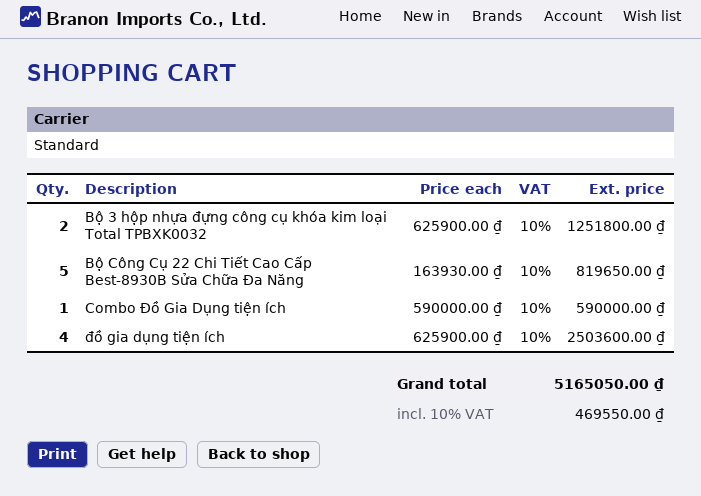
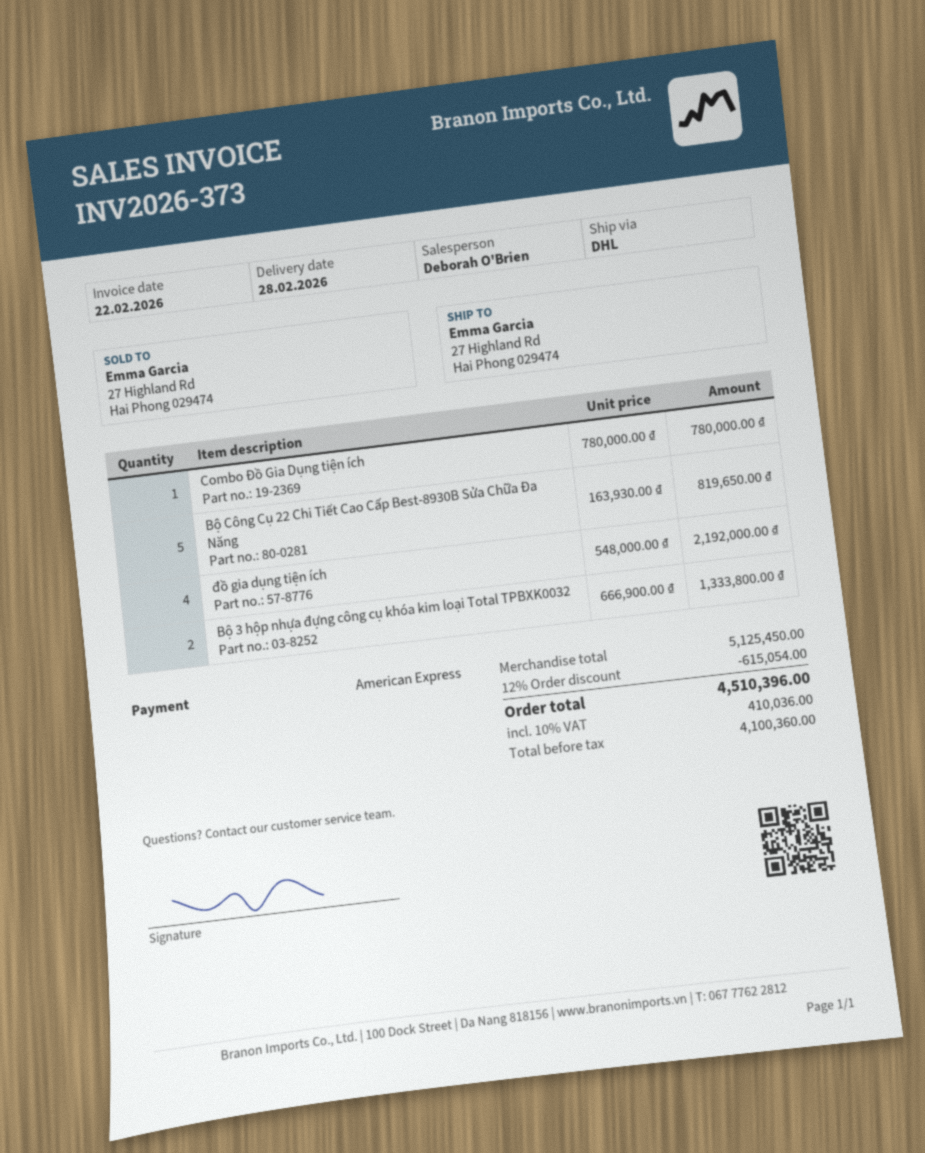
shipping method: standard -> DHL
Bộ 3 hộp nhựa đựng công cụ khóa kim loại Total TPBXK0032: 2 x 625900.00 = 1251800.00 -> 2 x 666900.00 = 1333800.00
Combo Đồ Gia Dụng tiện ích: 1 x 590000.00 = 590000.00 -> 1 x 780000.00 = 780000.00
đồ gia dụng tiện ích: 4 x 625900.00 = 2503600.00 -> 4 x 548000.00 = 2192000.00
discount: none -> 12% = 615054.00
tax: 10% = 469550.00 -> 10% = 410036.00
total: 5165050.00 -> 4510396.00

